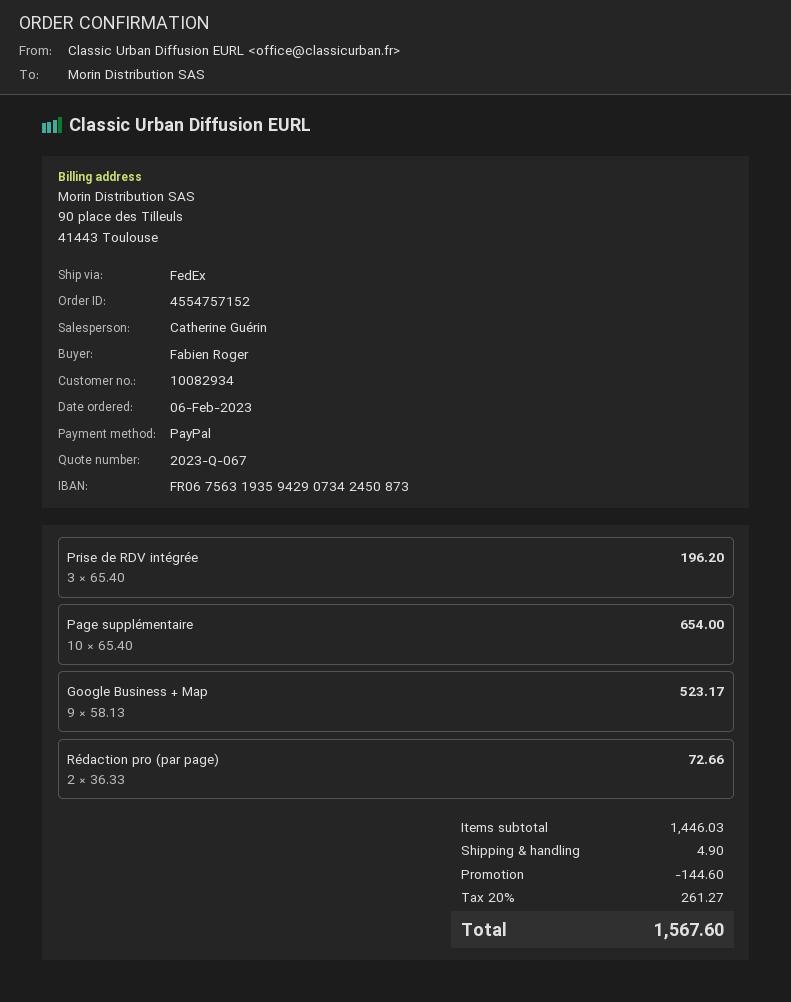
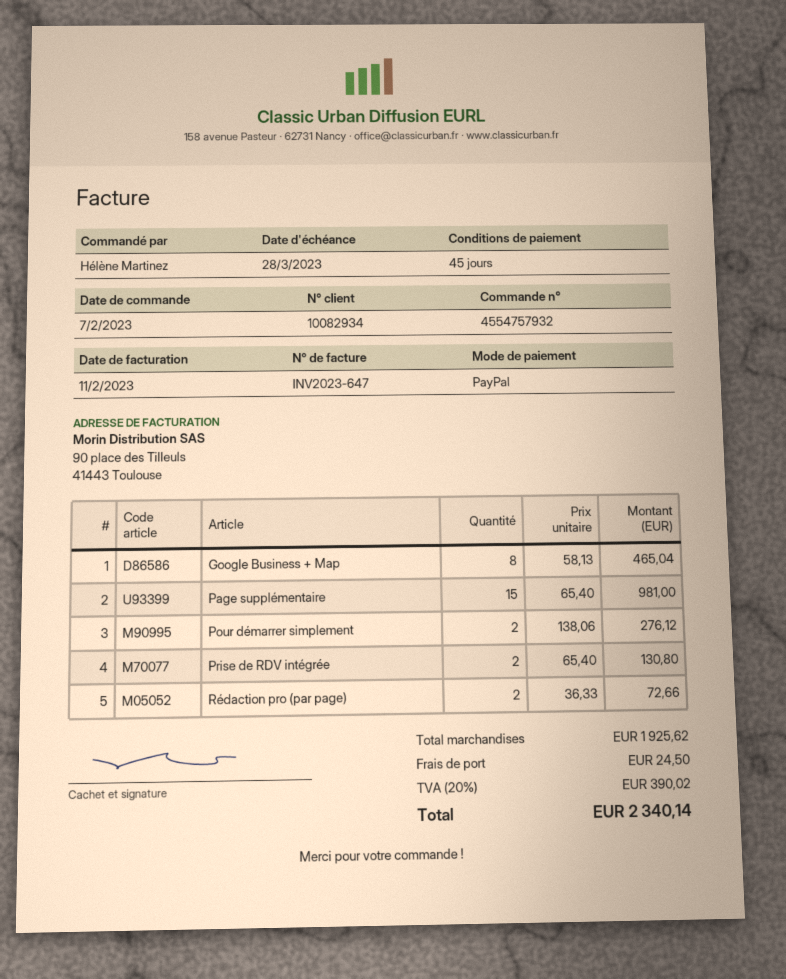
order number: 4554757152 -> 4554757932
order date: 2023-02-06 -> 2023-02-07
ordered by: Fabien Roger -> Hélène Martinez
Prise de RDV intégrée: 3 x 65.40 = 196.20 -> 2 x 65.40 = 130.80
Page supplémentaire: 10 x 65.40 = 654.00 -> 15 x 65.40 = 981.00
Google Business + Map: 9 x 58.13 = 523.17 -> 8 x 58.13 = 465.04
Pour démarrer simplement: none -> 2 x 138.06 = 276.12
subtotal: 1446.03 -> 1925.62
discount: 144.60 -> none
shipping: 4.90 -> 24.50
tax: 20% = 261.27 -> 20% = 390.02
total: 1567.60 -> 2340.14

